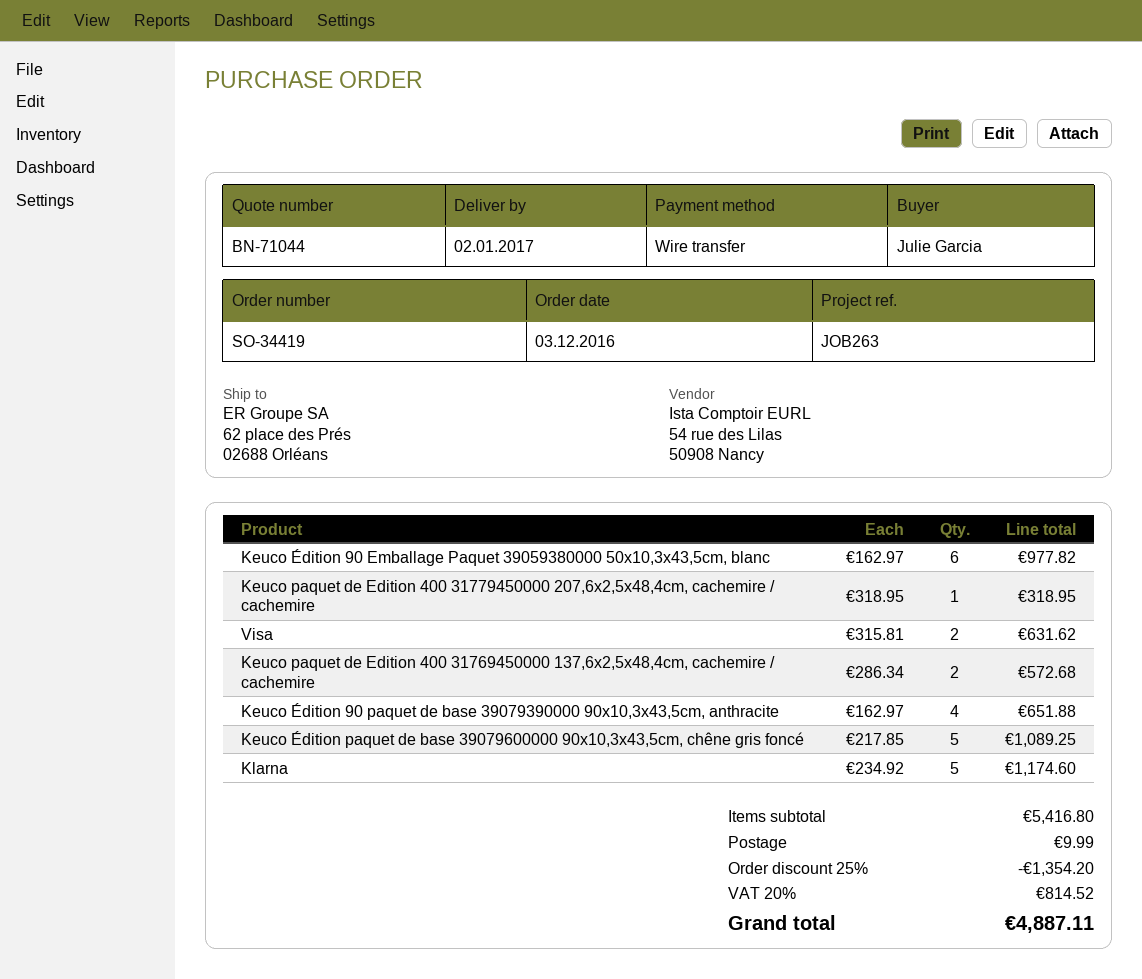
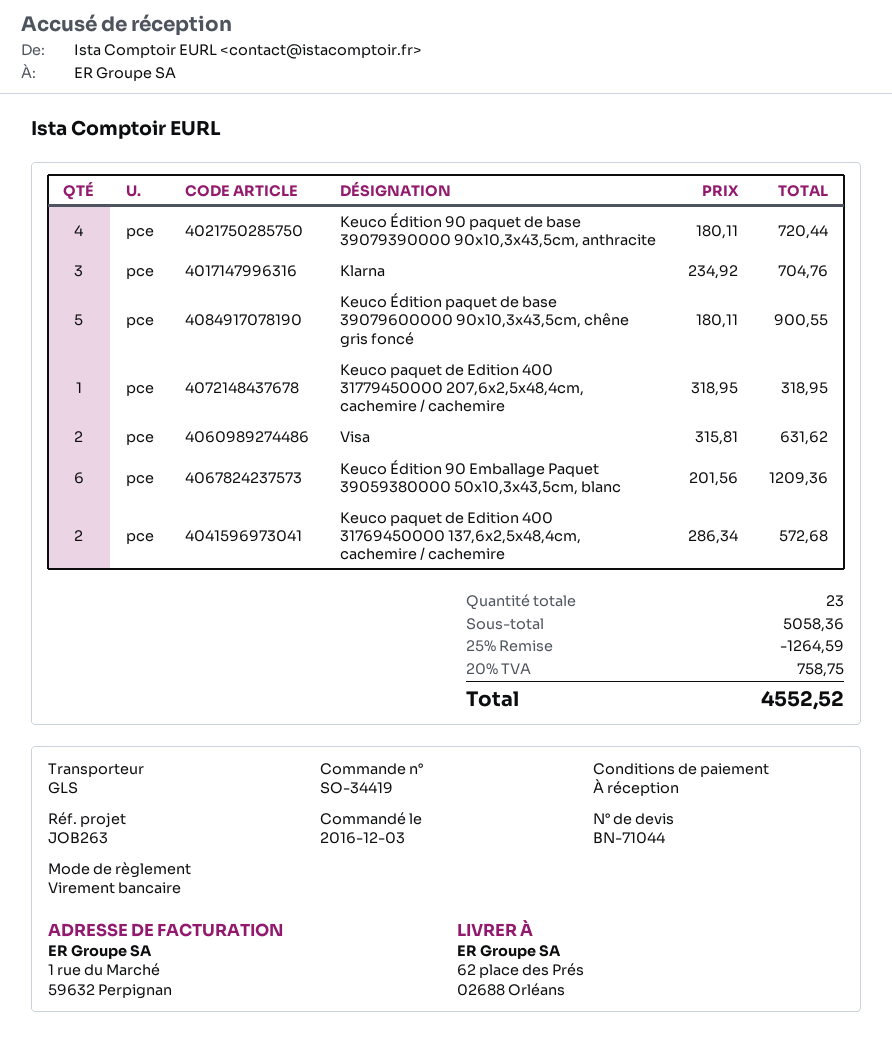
Keuco Édition 90 Emballage Paquet 39059380000 50x10,3x43,5cm, blanc: 6 x 162.97 = 977.82 -> 6 x 201.56 = 1209.36
Keuco Édition 90 paquet de base 39079390000 90x10,3x43,5cm, anthracite: 4 x 162.97 = 651.88 -> 4 x 180.11 = 720.44
Keuco Édition paquet de base 39079600000 90x10,3x43,5cm, chêne gris foncé: 5 x 217.85 = 1089.25 -> 5 x 180.11 = 900.55
Klarna: 5 x 234.92 = 1174.60 -> 3 x 234.92 = 704.76
subtotal: 5416.80 -> 5058.36
discount: 25% = 1354.20 -> 25% = 1264.59
shipping: 9.99 -> none
tax: 20% = 814.52 -> 20% = 758.75
total: 4887.11 -> 4552.52

